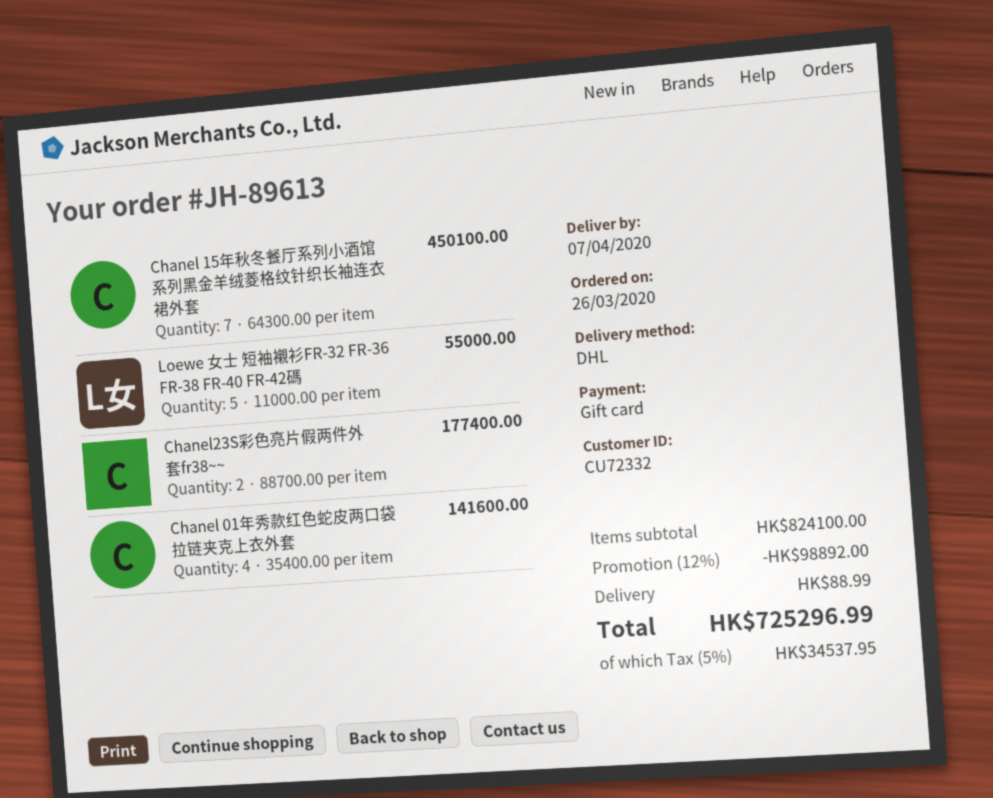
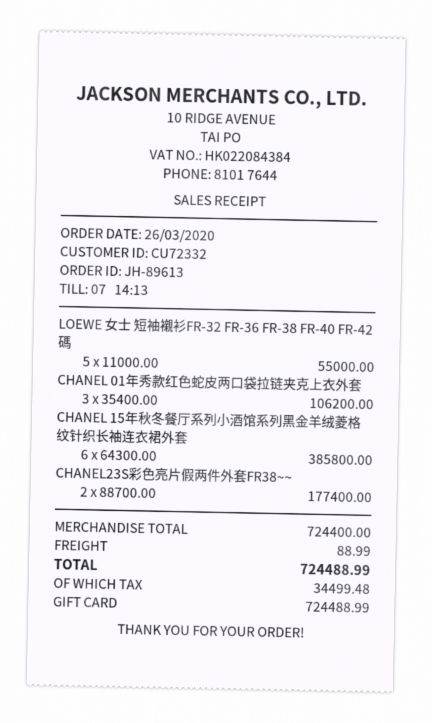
Chanel 15年秋冬餐厅系列小酒馆系列黑金羊绒菱格纹针织长袖连衣裙外套: 7 x 64300.00 = 450100.00 -> 6 x 64300.00 = 385800.00
Chanel 01年秀款红色蛇皮两口袋拉链夹克上衣外套: 4 x 35400.00 = 141600.00 -> 3 x 35400.00 = 106200.00
subtotal: 824100.00 -> 724400.00
discount: 12% = 98892.00 -> none
tax: 34537.95 -> 34499.48
total: 725296.99 -> 724488.99

